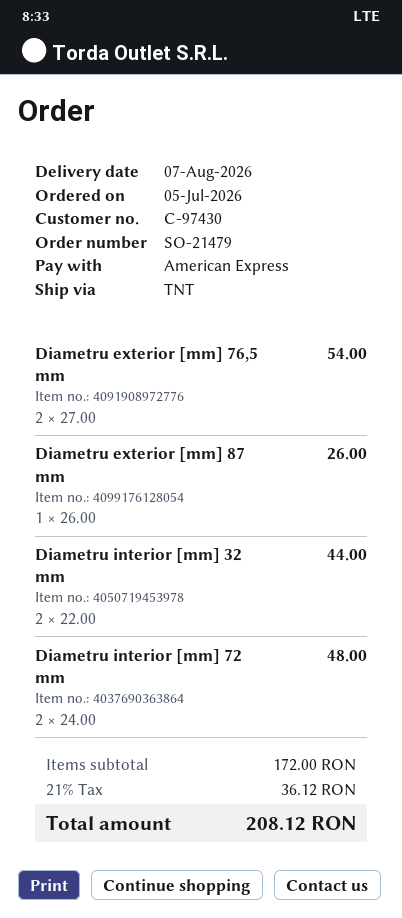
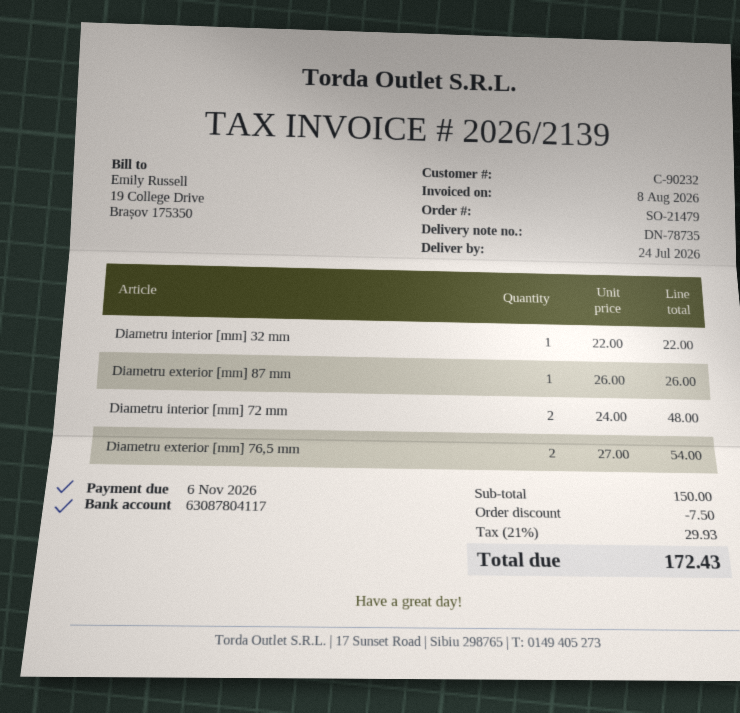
delivery date: 2026-08-07 -> 2026-07-24
customer number: C-97430 -> C-90232
Diametru interior [mm] 32 mm: 2 x 22.00 = 44.00 -> 1 x 22.00 = 22.00
subtotal: 172.00 -> 150.00
discount: none -> 7.50
tax: 21% = 36.12 -> 21% = 29.93
total: 208.12 -> 172.43

